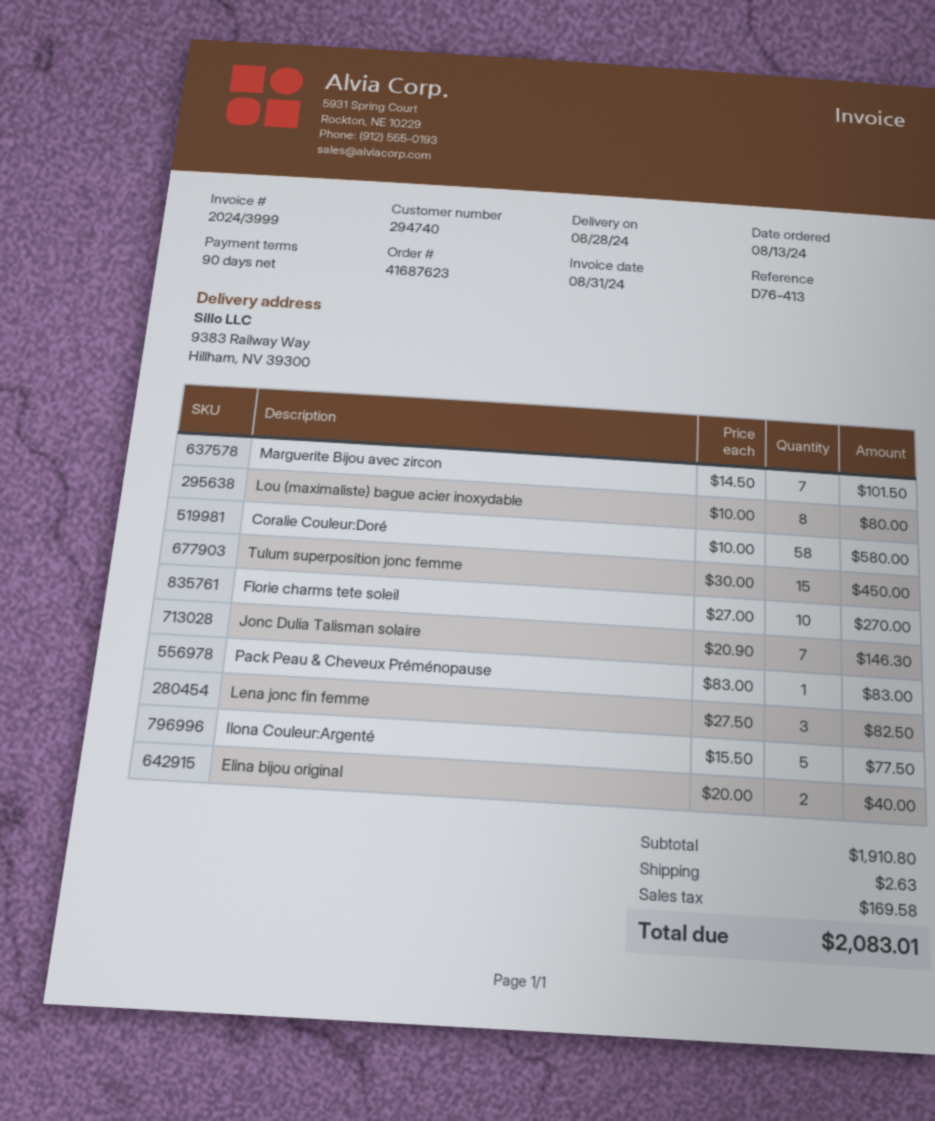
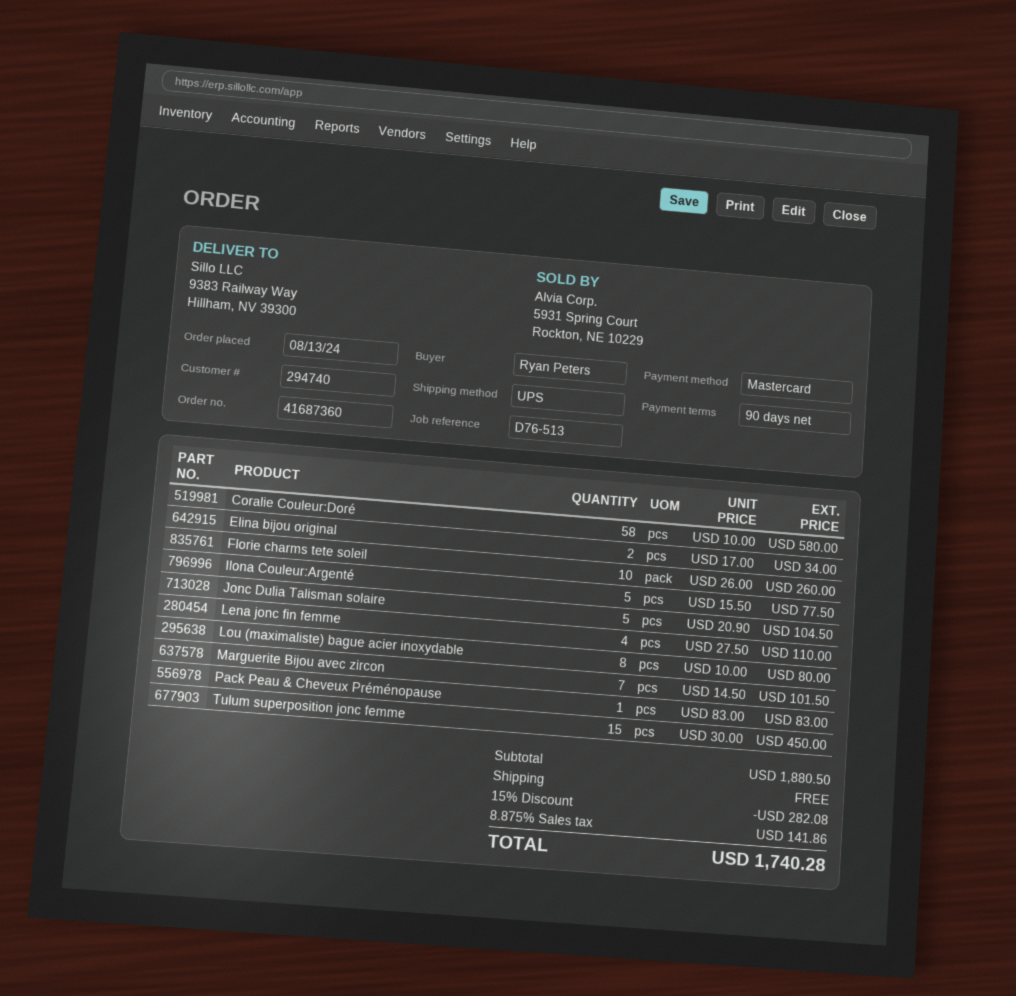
order number: 41687623 -> 41687360
reference: D76-413 -> D76-513
Florie charms tete soleil: 10 x 27.00 = 270.00 -> 10 x 26.00 = 260.00
Jonc Dulia Talisman solaire: 7 x 20.90 = 146.30 -> 5 x 20.90 = 104.50
Lena jonc fin femme: 3 x 27.50 = 82.50 -> 4 x 27.50 = 110.00
Elina bijou original: 2 x 20.00 = 40.00 -> 2 x 17.00 = 34.00
subtotal: 1910.80 -> 1880.50
discount: none -> 15% = 282.08
shipping: 2.63 -> 0.00
tax: 169.58 -> 141.86
total: 2083.01 -> 1740.28

